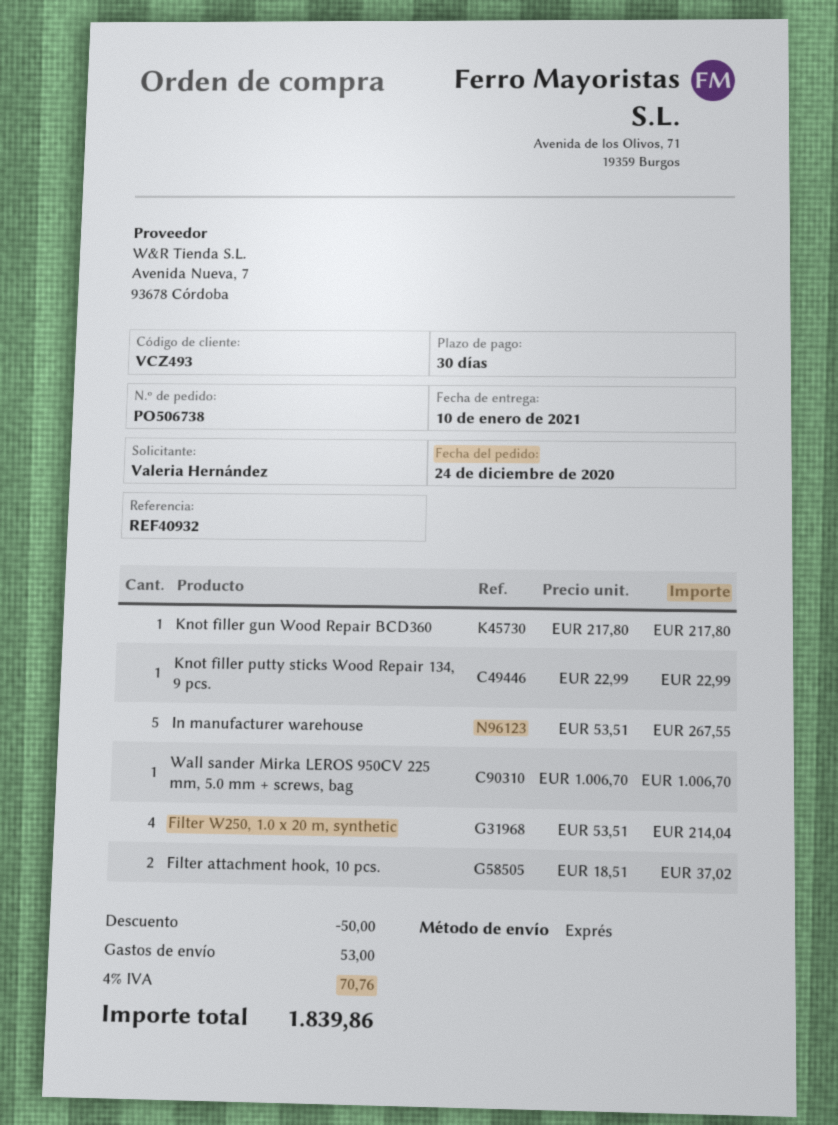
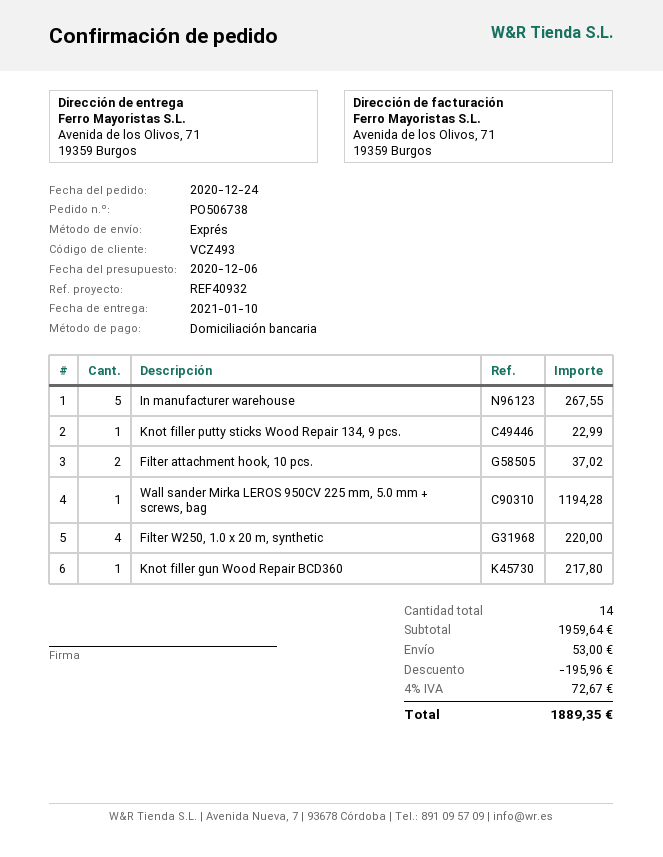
Wall sander Mirka LEROS 950CV 225 mm, 5.0 mm + screws, bag: 1 for 1006.70 -> 1 for 1194.28
Filter W250, 1.0 x 20 m, synthetic: 4 for 214.04 -> 4 for 220.00
discount: 50.00 -> 195.96
tax: 4% = 70.76 -> 4% = 72.67
total: 1839.86 -> 1889.35

